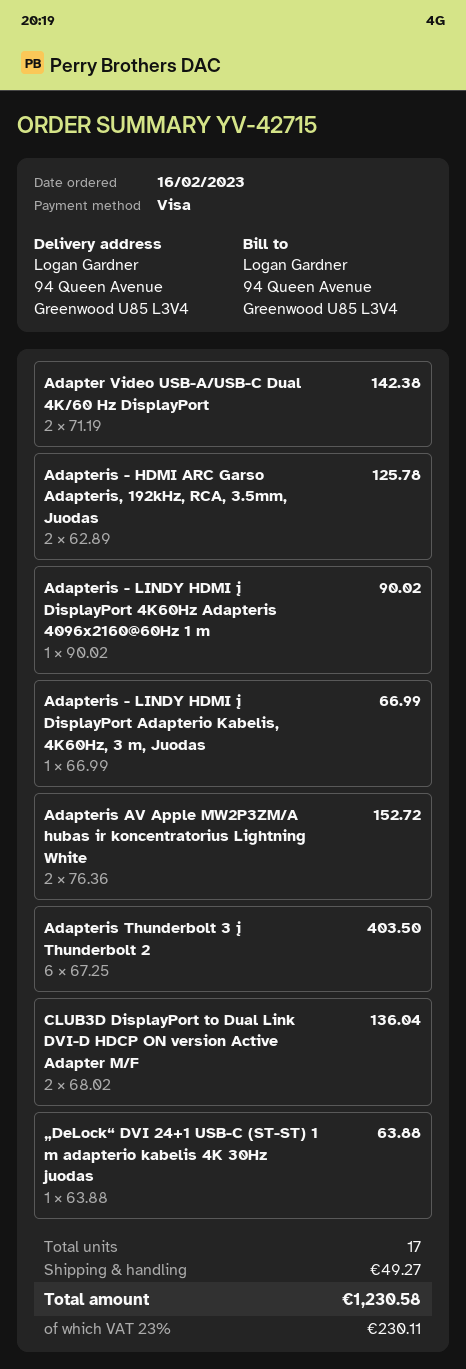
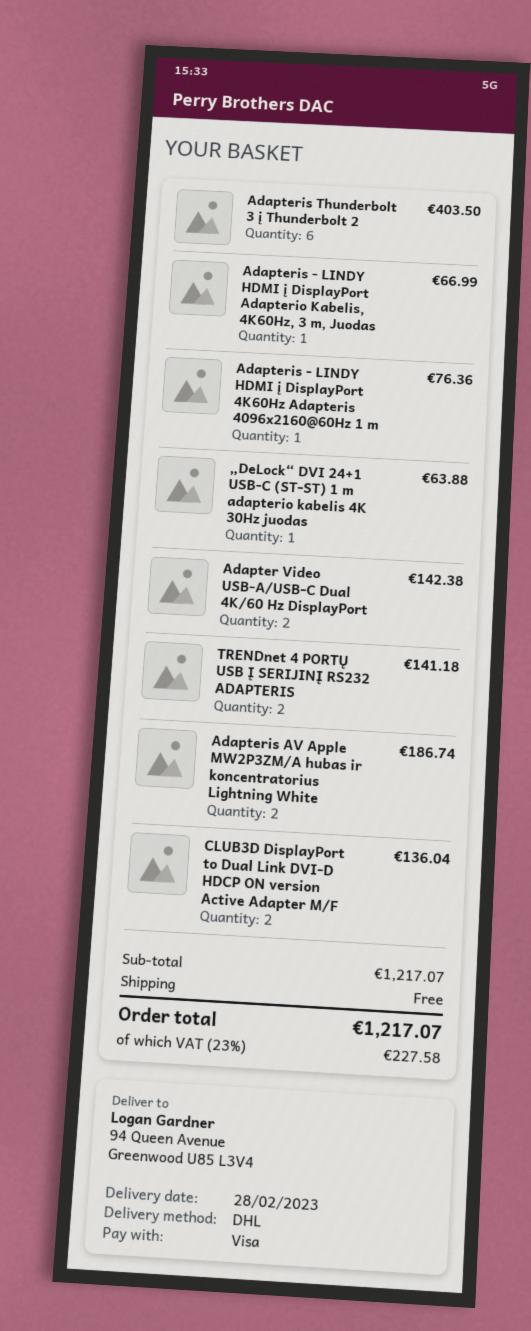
Adapteris - HDMI ARC Garso Adapteris, 192kHz, RCA, 3.5mm, Juodas: 2 for 125.78 -> none
Adapteris - LINDY HDMI į DisplayPort 4K60Hz Adapteris 4096x2160@60Hz 1 m: 1 for 90.02 -> 1 for 76.36
Adapteris AV Apple MW2P3ZM/A hubas ir koncentratorius Lightning White: 2 for 152.72 -> 2 for 186.74
TRENDnet 4 PORTŲ USB Į SERIJINĮ RS232 ADAPTERIS: none -> 2 for 141.18
shipping: 49.27 -> 0.00
tax: 23% = 230.11 -> 23% = 227.58
total: 1230.58 -> 1217.07

